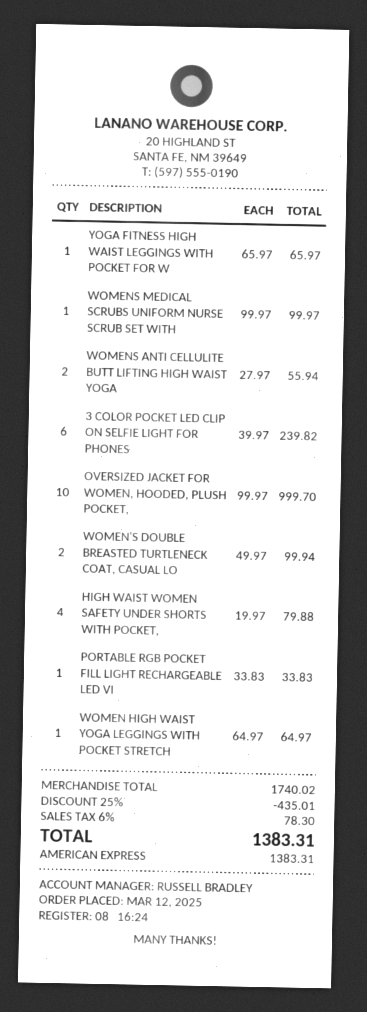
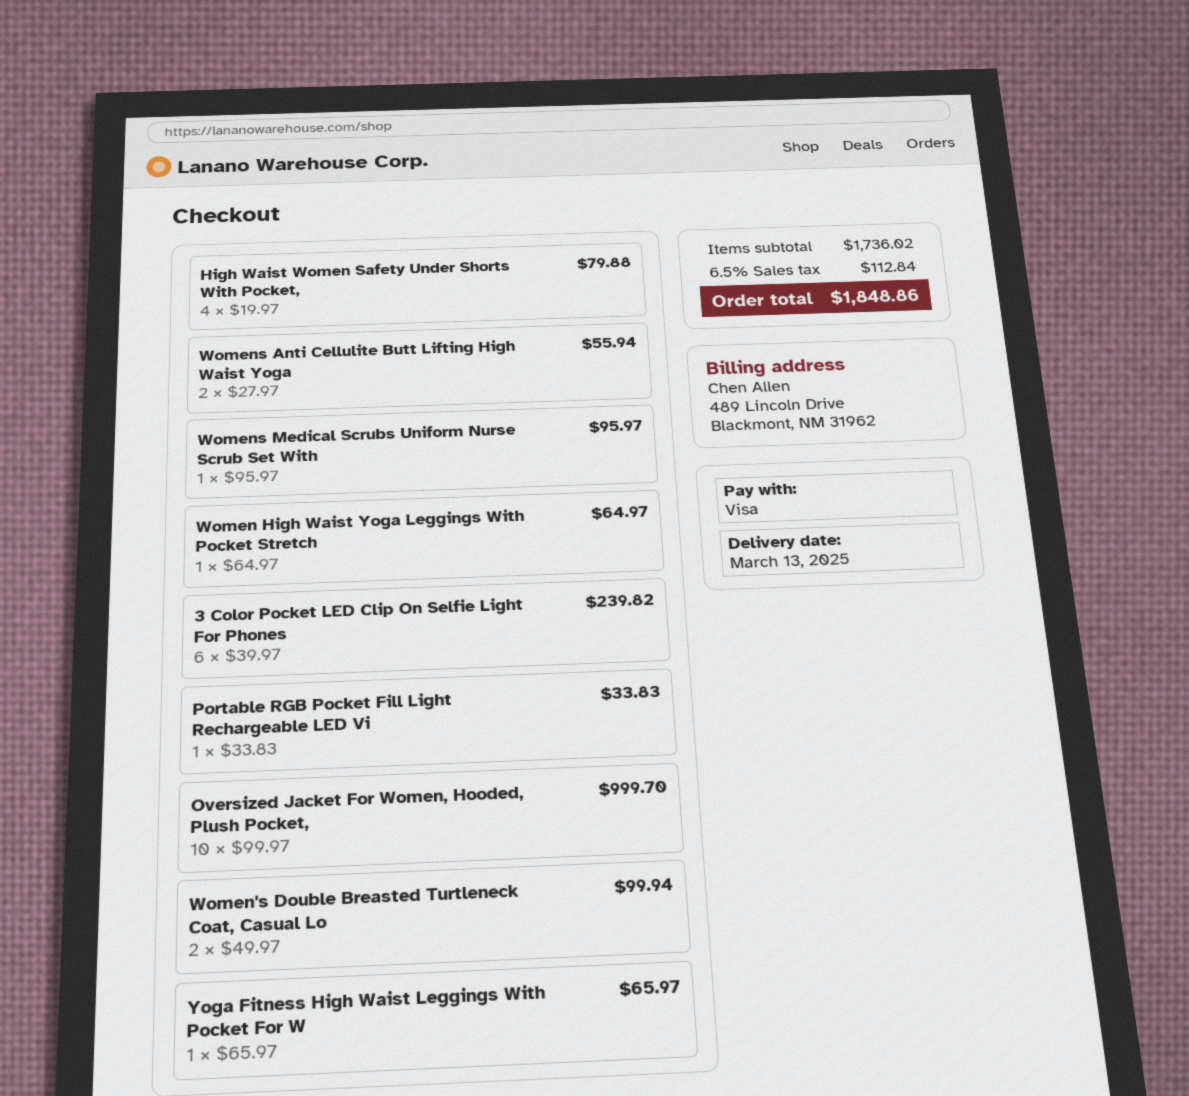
payment method: American Express -> Visa
WOMENS MEDICAL SCRUBS UNIFORM NURSE SCRUB SET WITH: 1 x 99.97 = 99.97 -> 1 x 95.97 = 95.97
subtotal: 1740.02 -> 1736.02
discount: 25% = 435.01 -> none
tax: 6% = 78.30 -> 6.5% = 112.84
total: 1383.31 -> 1848.86

